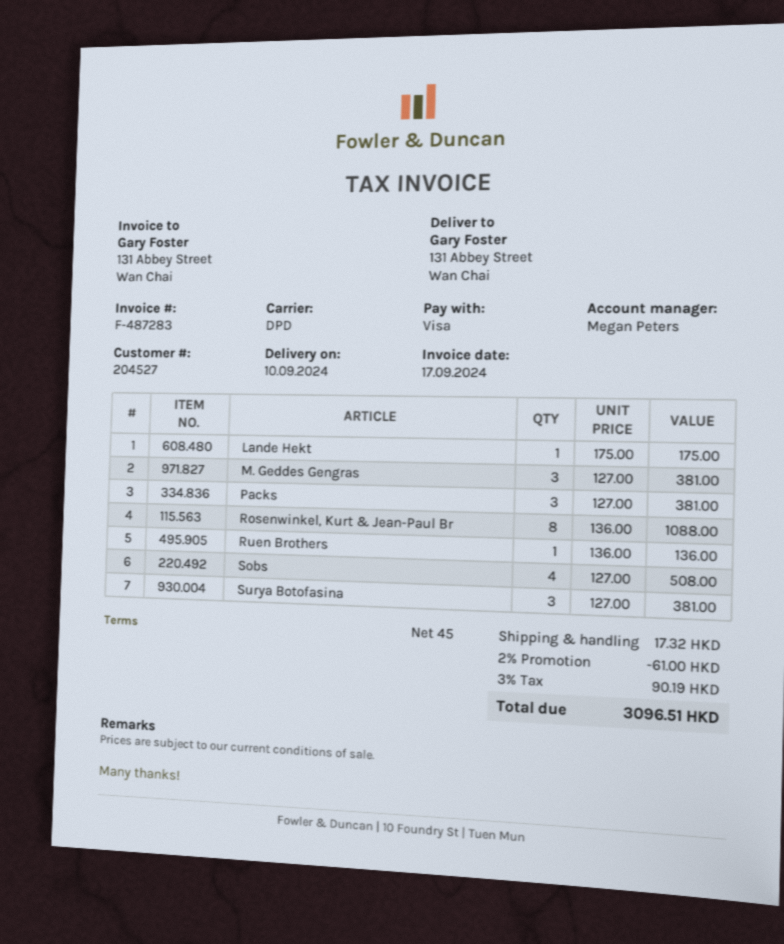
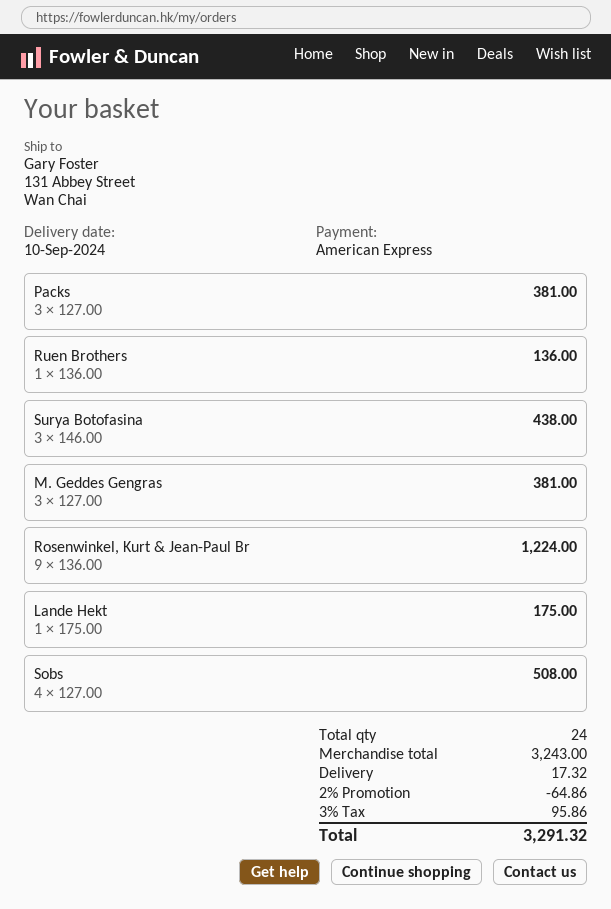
payment method: Visa -> American Express
Rosenwinkel, Kurt & Jean-Paul Br: 8 x 136.00 = 1088.00 -> 9 x 136.00 = 1224.00
Surya Botofasina: 3 x 127.00 = 381.00 -> 3 x 146.00 = 438.00
discount: 2% = 61.00 -> 2% = 64.86
tax: 3% = 90.19 -> 3% = 95.86
total: 3096.51 -> 3291.32

